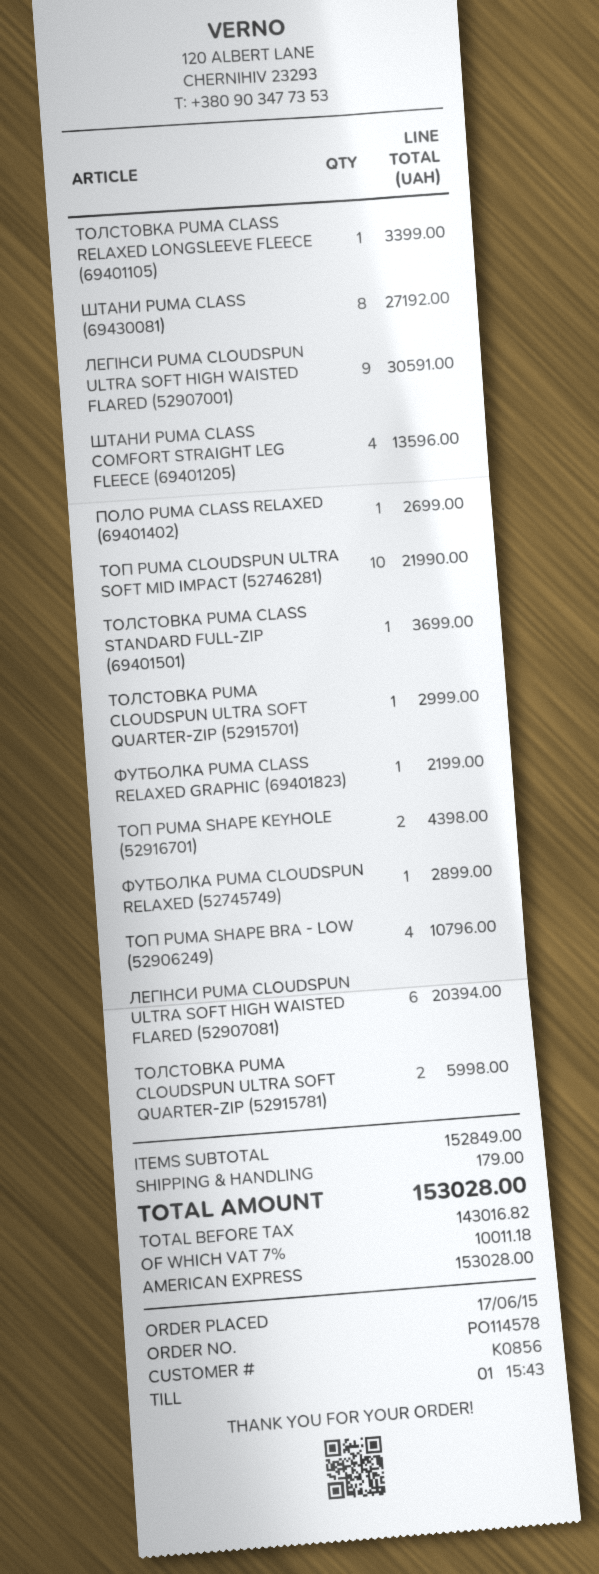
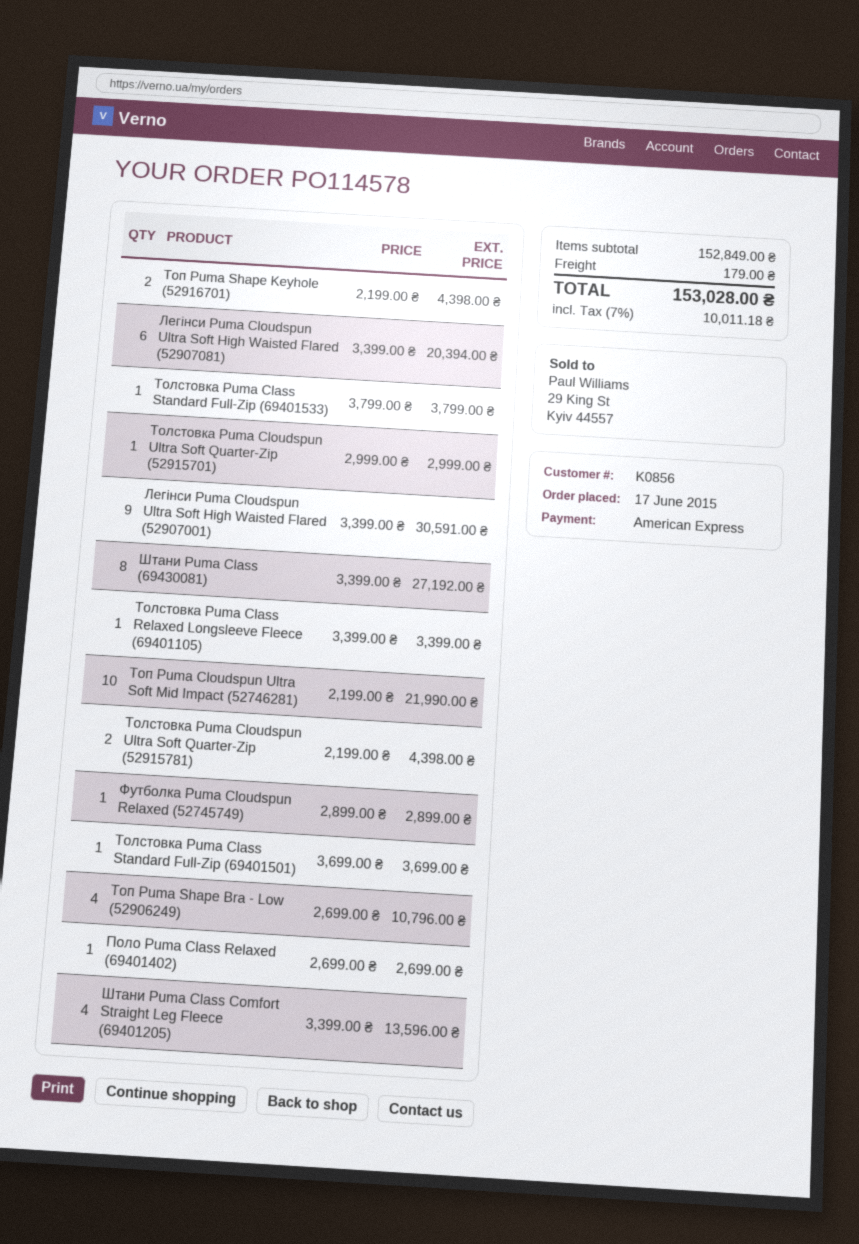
ФУТБОЛКА PUMA CLASS RELAXED GRAPHIC (69401823): 1 for 2199.00 -> none
ТОЛСТОВКА PUMA CLOUDSPUN ULTRA SOFT QUARTER-ZIP (52915781): 2 for 5998.00 -> 2 for 4398.00
Толстовка Puma Class Standard Full-Zip (69401533): none -> 1 for 3799.00

